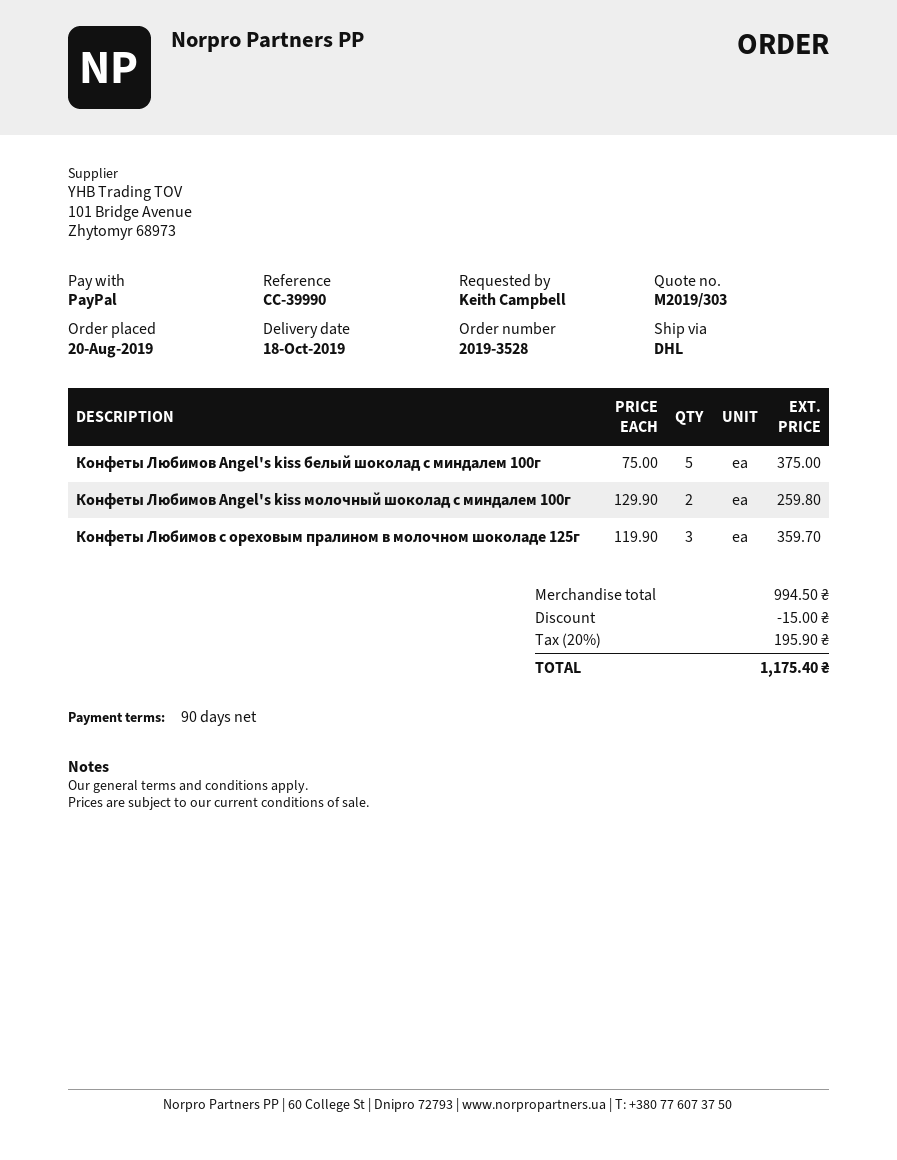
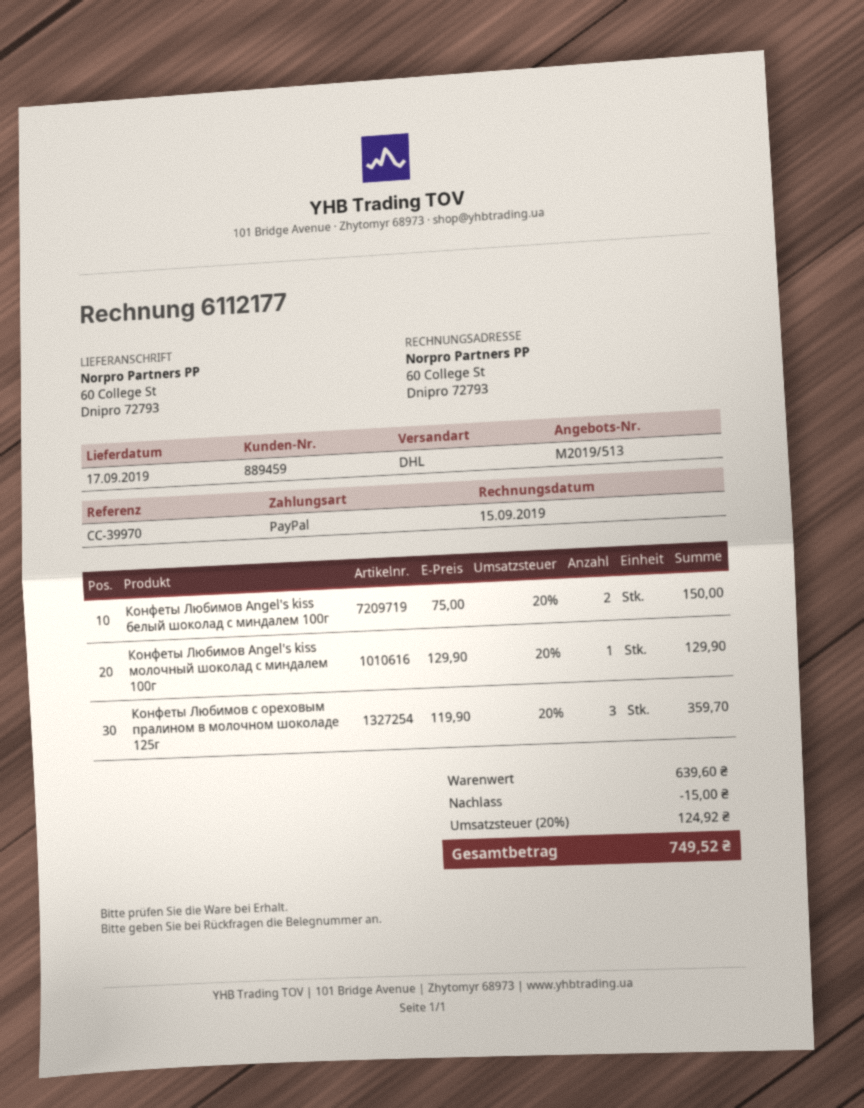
quote number: M2019/303 -> M2019/513
delivery date: 2019-10-18 -> 2019-09-17
reference: CC-39990 -> CC-39970
Конфеты Любимов Angel's kiss белый шоколад с миндалем 100г: 5 x 75.00 = 375.00 -> 2 x 75.00 = 150.00
Конфеты Любимов Angel's kiss молочный шоколад с миндалем 100г: 2 x 129.90 = 259.80 -> 1 x 129.90 = 129.90
subtotal: 994.50 -> 639.60
tax: 20% = 195.90 -> 20% = 124.92
total: 1175.40 -> 749.52

